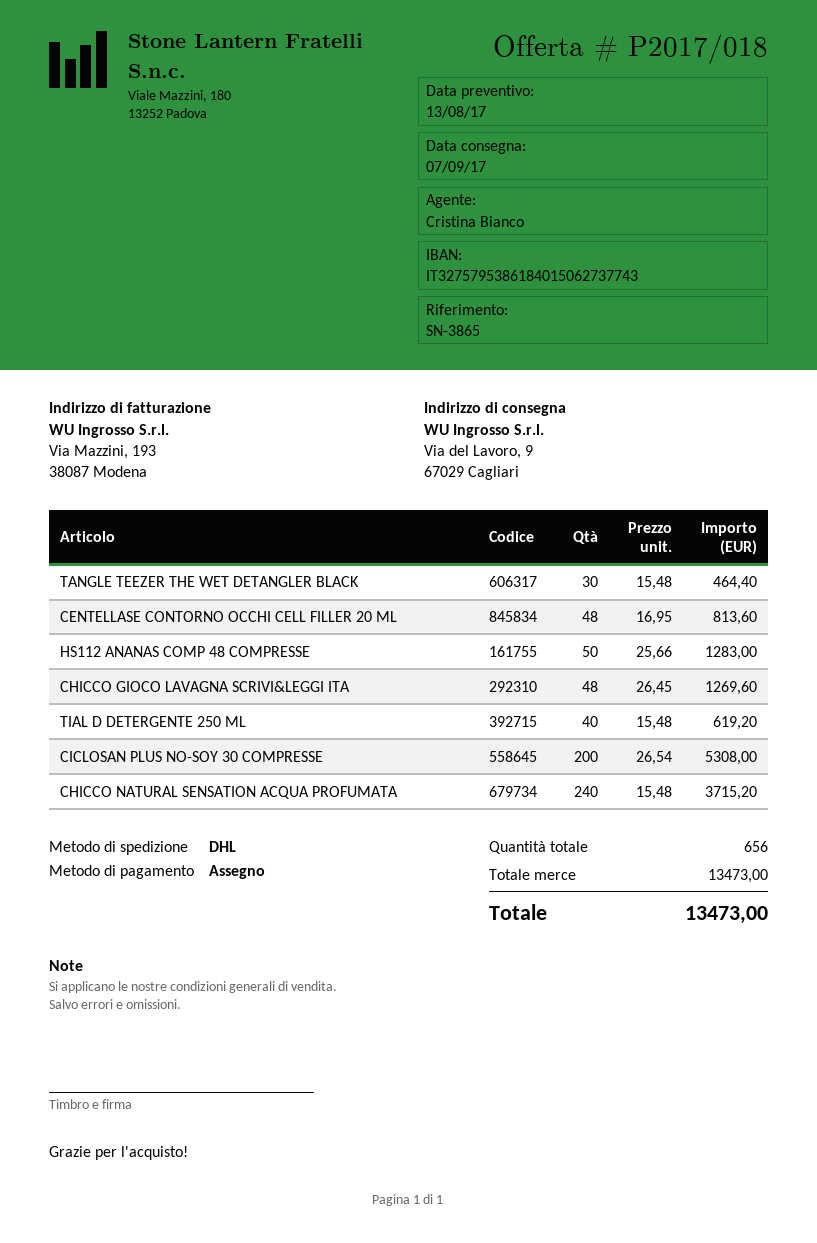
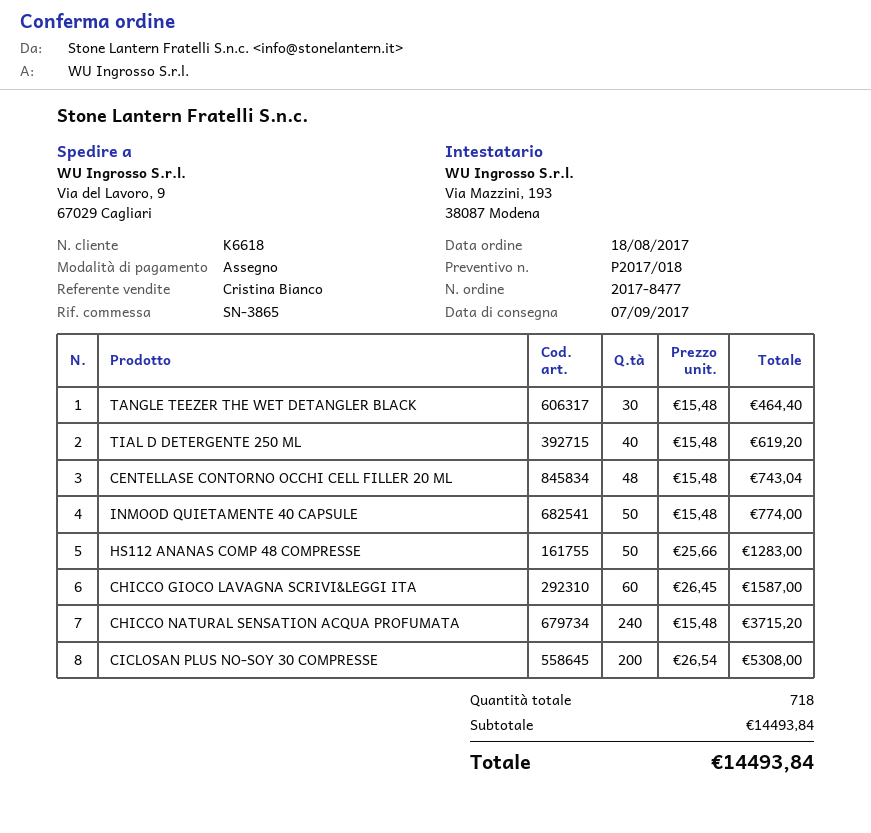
CENTELLASE CONTORNO OCCHI CELL FILLER 20 ML: 48 x 16.95 = 813.60 -> 48 x 15.48 = 743.04
CHICCO GIOCO LAVAGNA SCRIVI&LEGGI ITA: 48 x 26.45 = 1269.60 -> 60 x 26.45 = 1587.00
INMOOD QUIETAMENTE 40 CAPSULE: none -> 50 x 15.48 = 774.00
total quantity: 656 -> 718
subtotal: 13473.00 -> 14493.84
total: 13473.00 -> 14493.84

